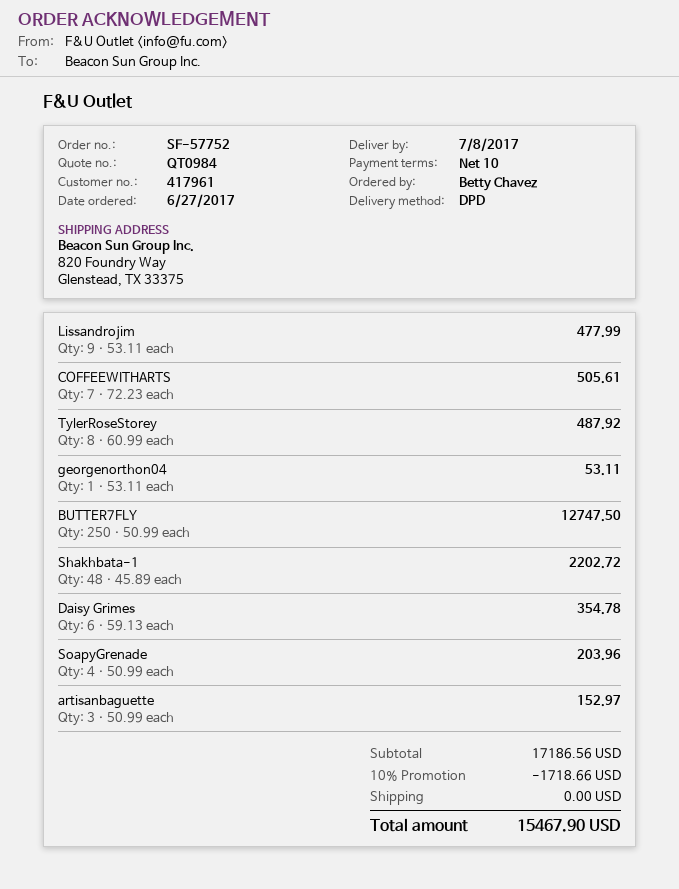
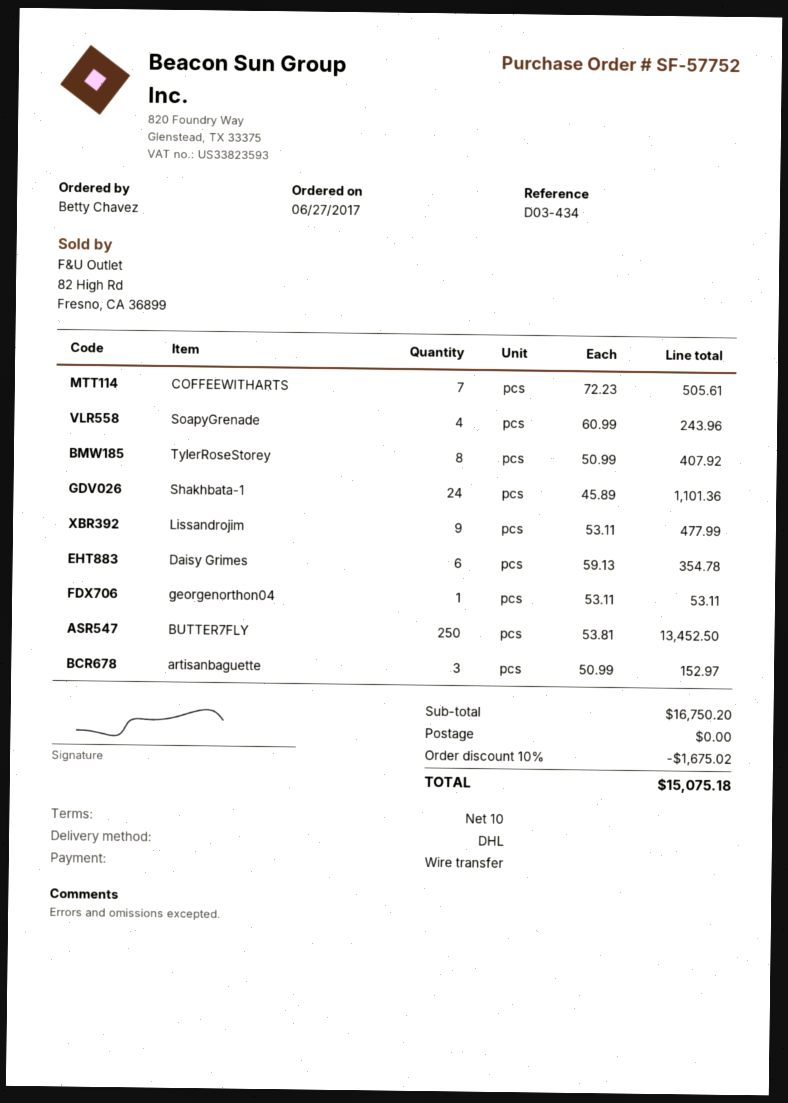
shipping method: DPD -> DHL
TylerRoseStorey: 8 x 60.99 = 487.92 -> 8 x 50.99 = 407.92
BUTTER7FLY: 250 x 50.99 = 12747.50 -> 250 x 53.81 = 13452.50
Shakhbata-1: 48 x 45.89 = 2202.72 -> 24 x 45.89 = 1101.36
SoapyGrenade: 4 x 50.99 = 203.96 -> 4 x 60.99 = 243.96
subtotal: 17186.56 -> 16750.20
discount: 10% = 1718.66 -> 10% = 1675.02
total: 15467.90 -> 15075.18

